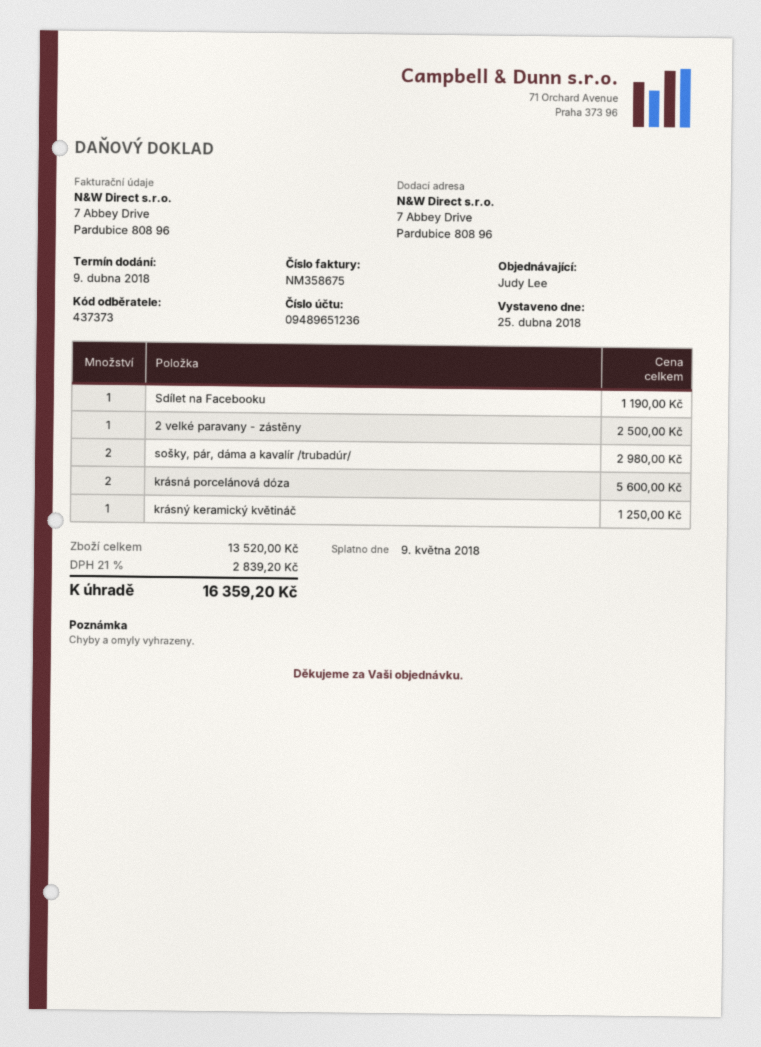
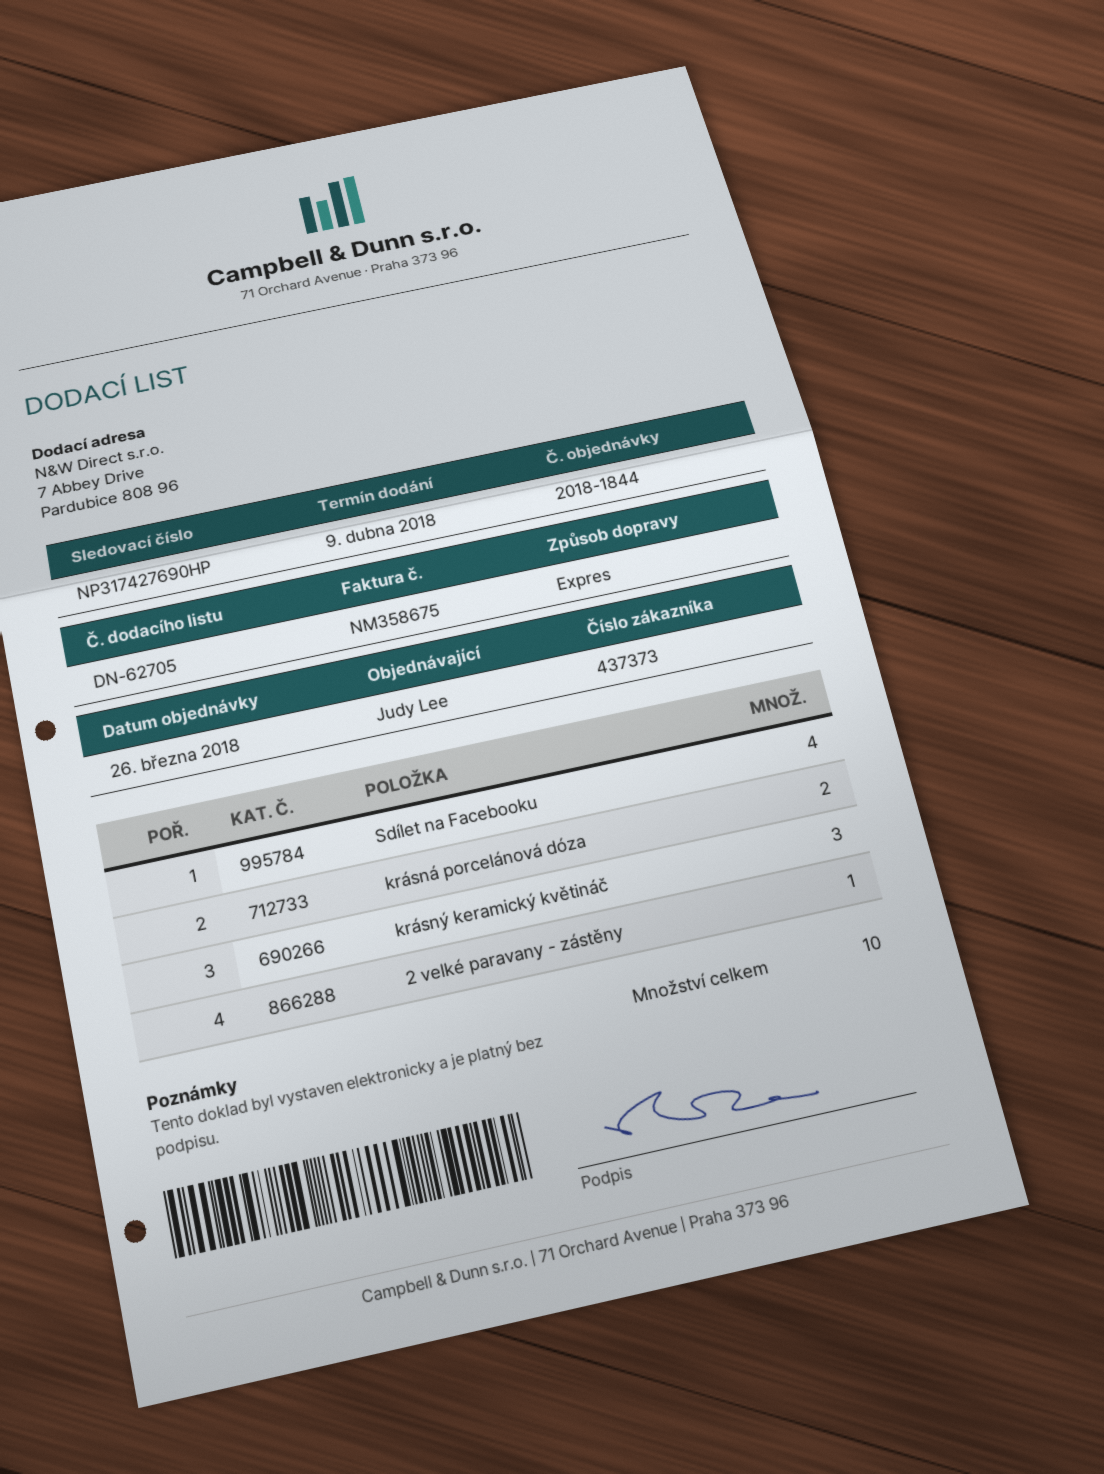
Sdílet na Facebooku: 1 -> 4
sošky, pár, dáma a kavalír /trubadúr/: 2 -> none
krásný keramický květináč: 1 -> 3

